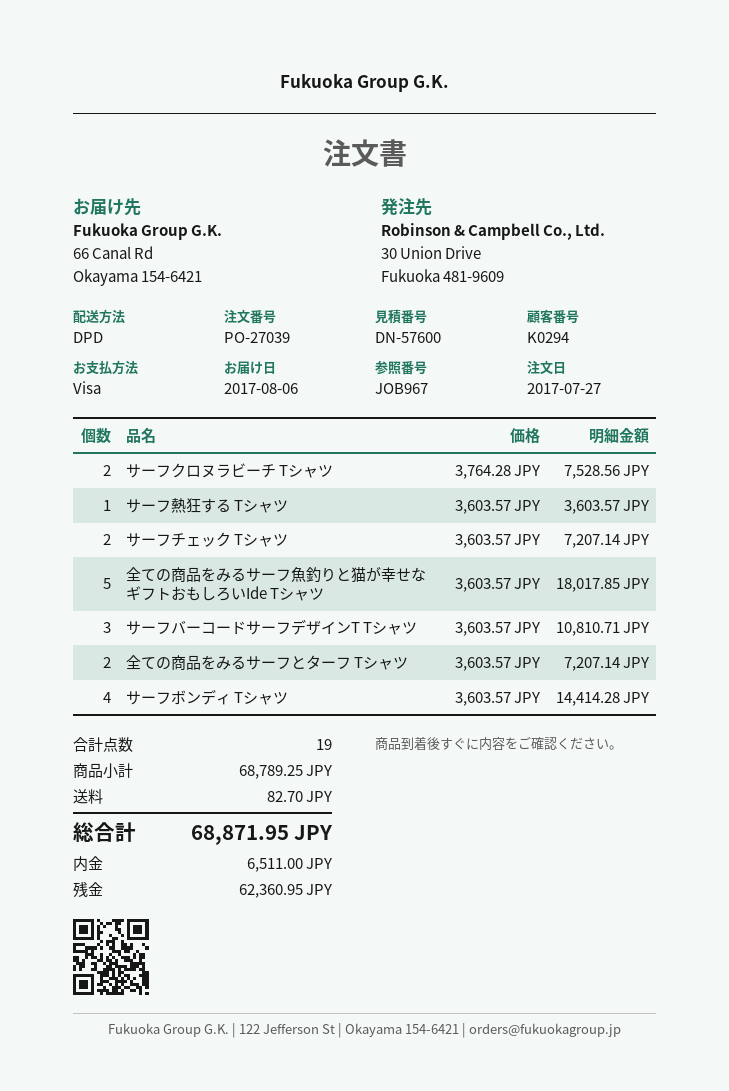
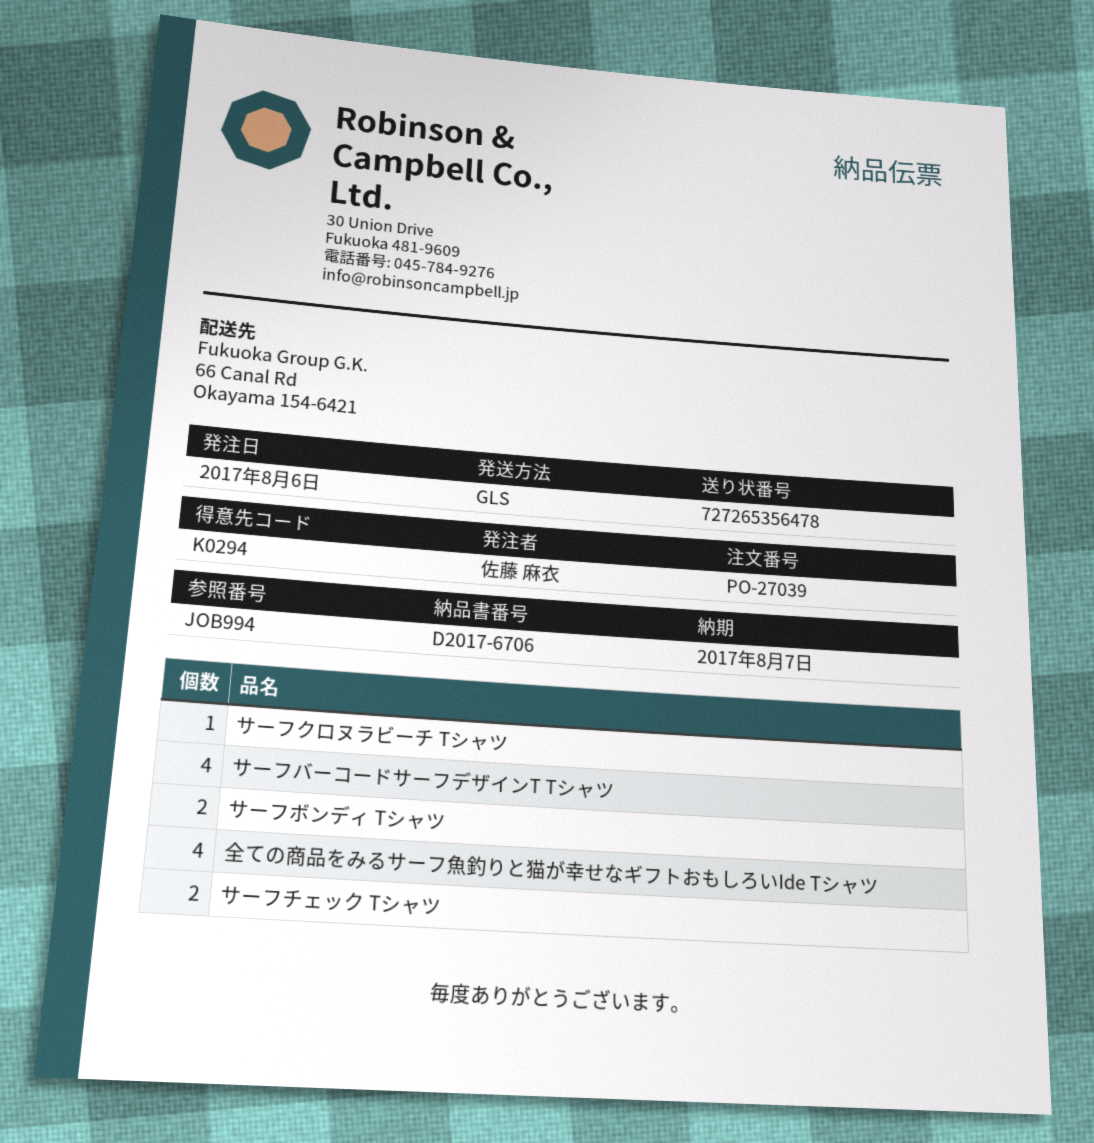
order date: 2017-07-27 -> 2017-08-06
delivery date: 2017-08-06 -> 2017-08-07
reference: JOB967 -> JOB994
shipping method: DPD -> GLS
サーフクロヌラビーチ Tシャツ: 2 -> 1
サーフ熱狂する Tシャツ: 1 -> none
全ての商品をみるサーフ魚釣りと猫が幸せなギフトおもしろいIde Tシャツ: 5 -> 4
サーフバーコードサーフデザインT Tシャツ: 3 -> 4
全ての商品をみるサーフとターフ Tシャツ: 2 -> none
サーフボンディ Tシャツ: 4 -> 2

